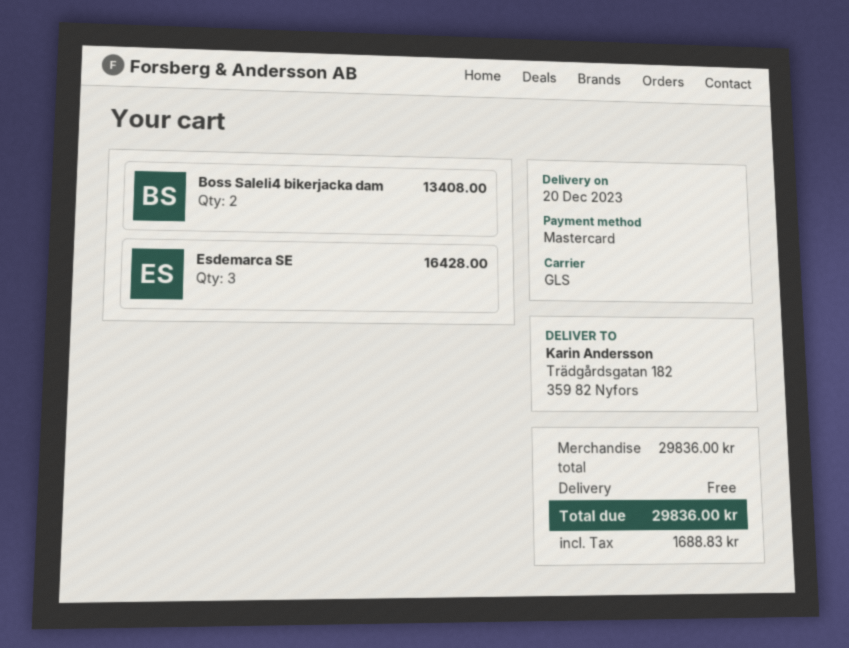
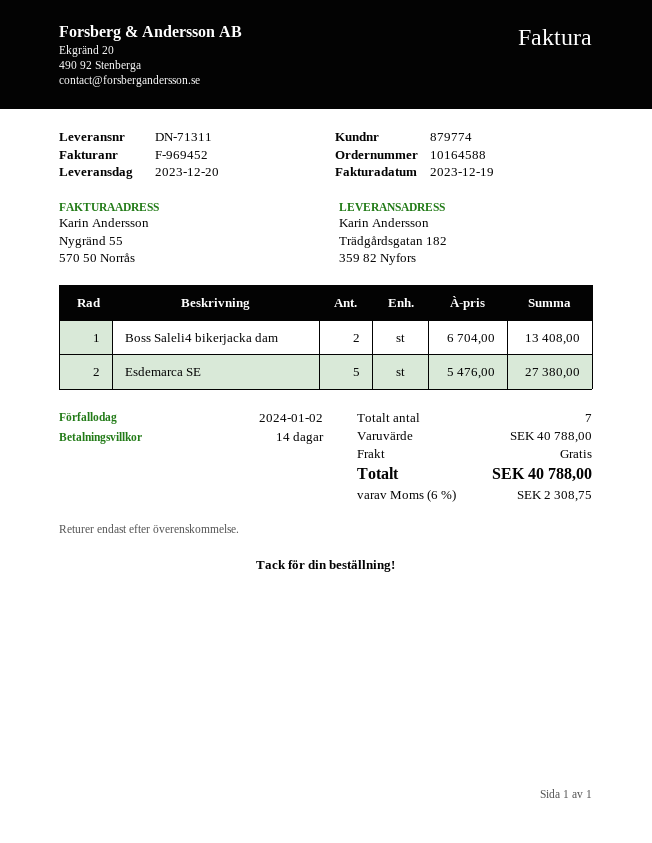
Esdemarca SE: 3 for 16428.00 -> 5 for 27380.00
subtotal: 29836.00 -> 40788.00
tax: 1688.83 -> 2308.75
total: 29836.00 -> 40788.00

